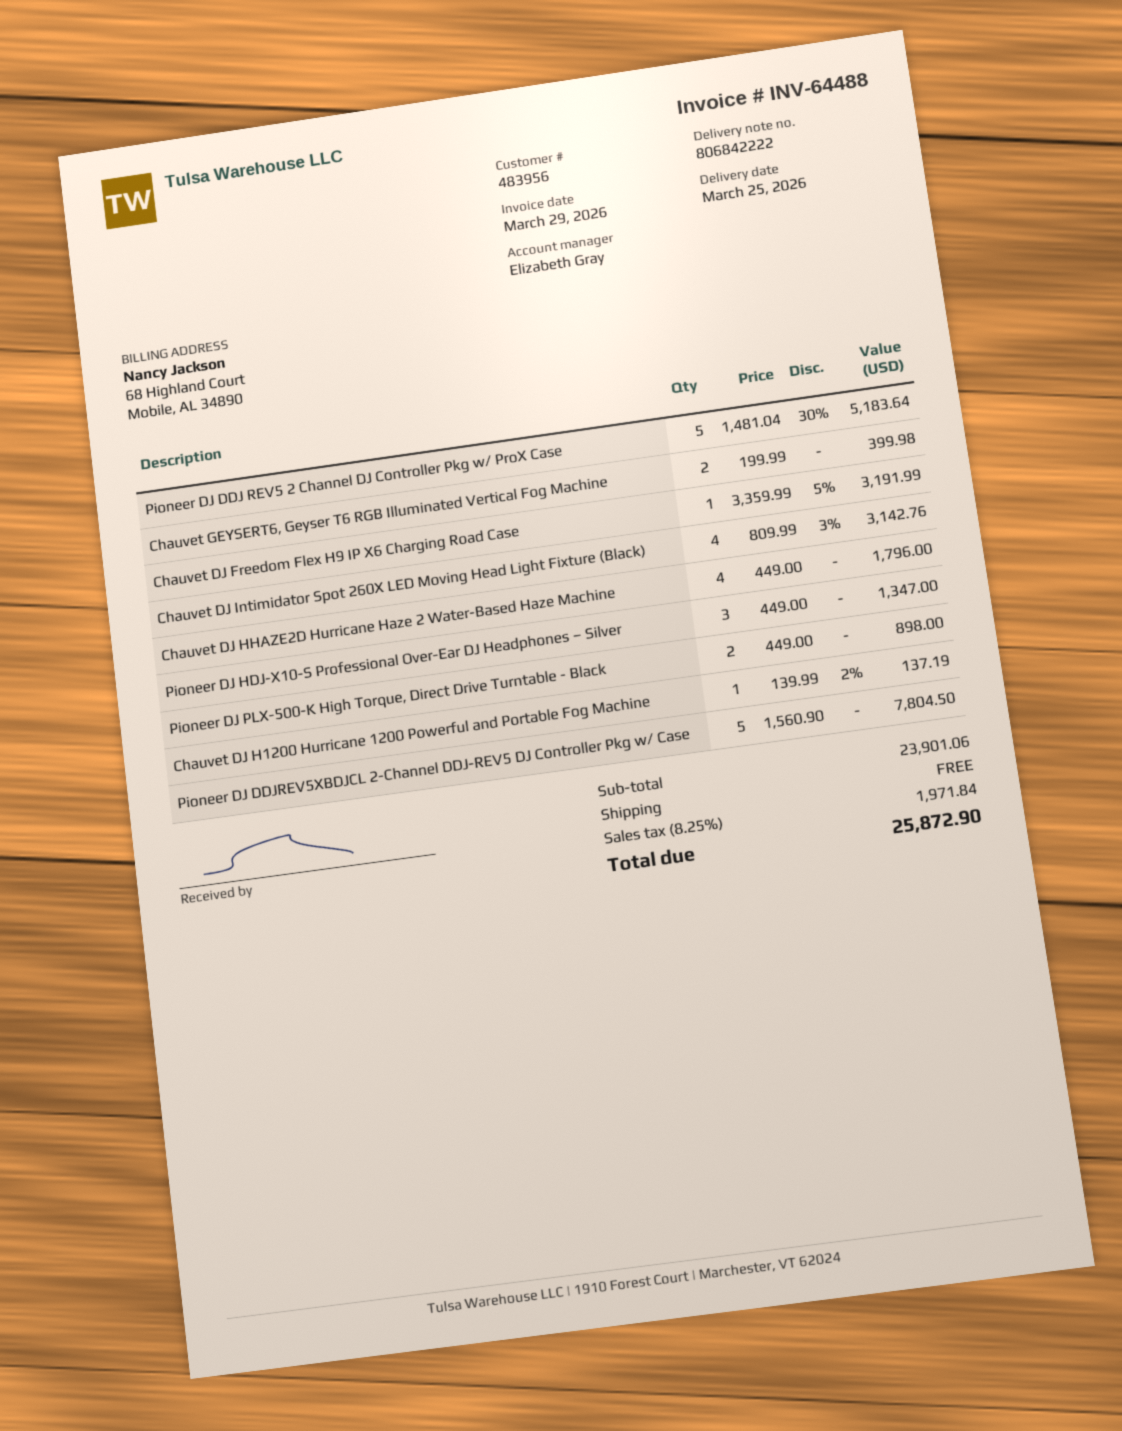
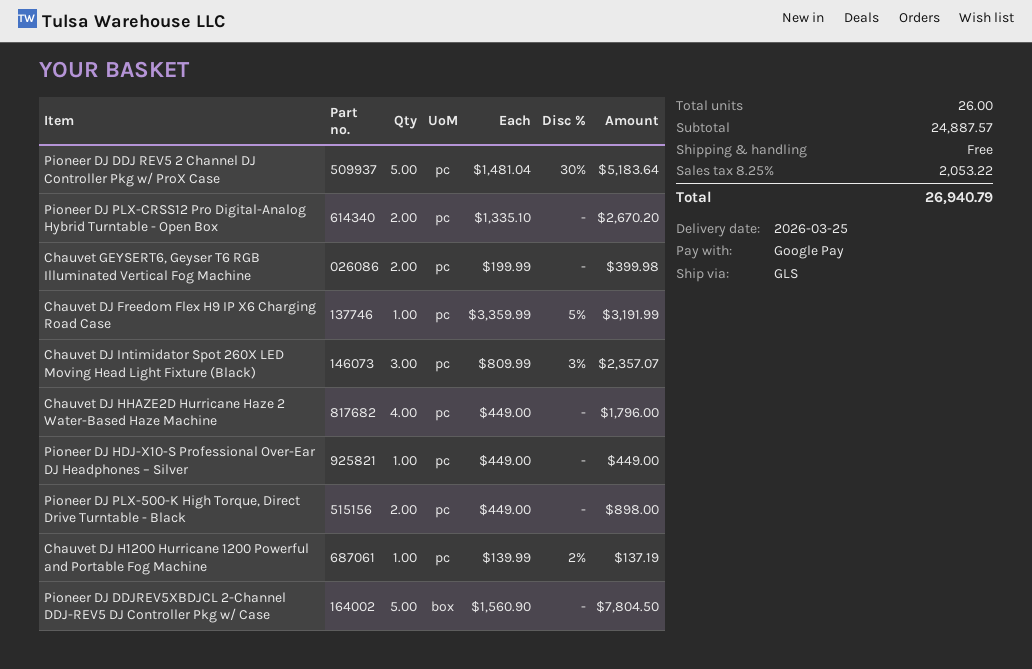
Chauvet DJ Intimidator Spot 260X LED Moving Head Light Fixture (Black): 4 x 809.99 - 3% = 3142.76 -> 3 x 809.99 - 3% = 2357.07
Pioneer DJ HDJ-X10-S Professional Over-Ear DJ Headphones – Silver: 3 x 449.00 = 1347.00 -> 1 x 449.00 = 449.00
Pioneer DJ PLX-CRSS12 Pro Digital-Analog Hybrid Turntable - Open Box: none -> 2 x 1335.10 = 2670.20
subtotal: 23901.06 -> 24887.57
tax: 8.25% = 1971.84 -> 8.25% = 2053.22
total: 25872.90 -> 26940.79

